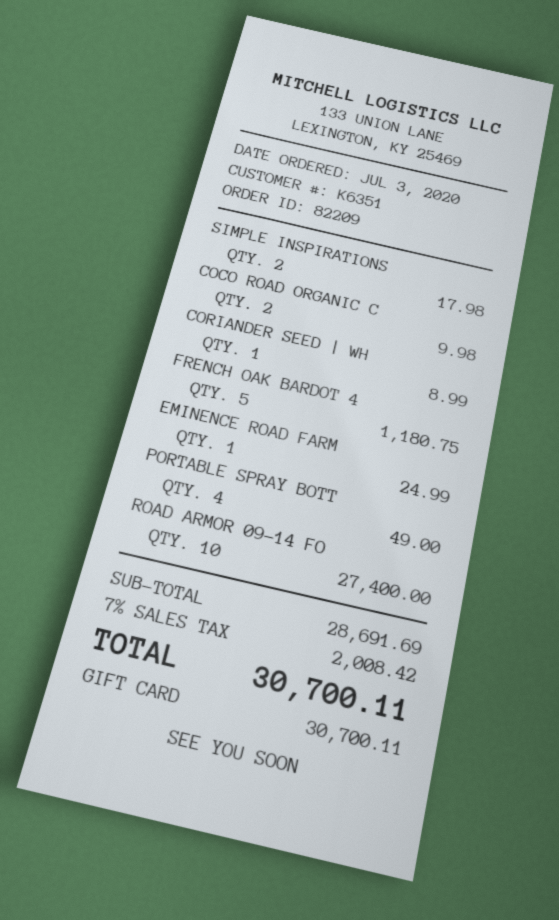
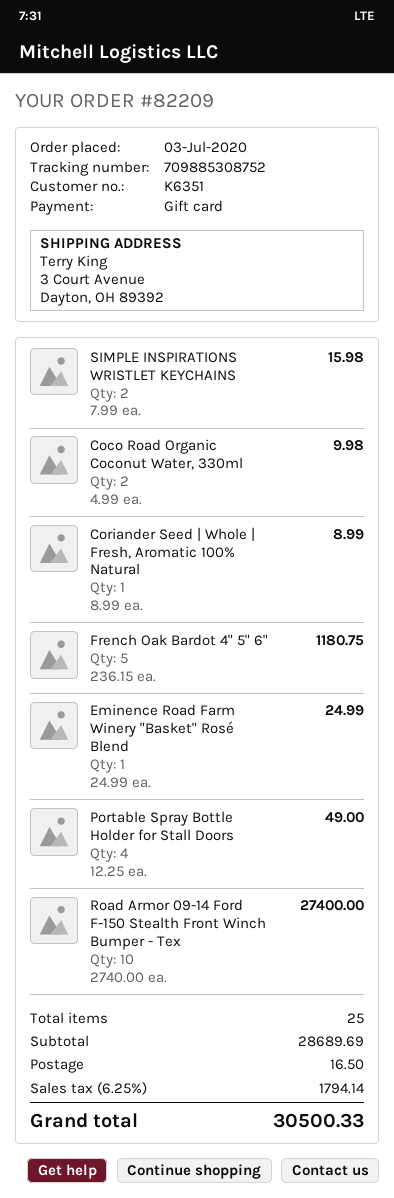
SIMPLE INSPIRATIONS: 2 for 17.98 -> 2 for 15.98
subtotal: 28691.69 -> 28689.69
shipping: none -> 16.50
tax: 7% = 2008.42 -> 6.25% = 1794.14
total: 30700.11 -> 30500.33

